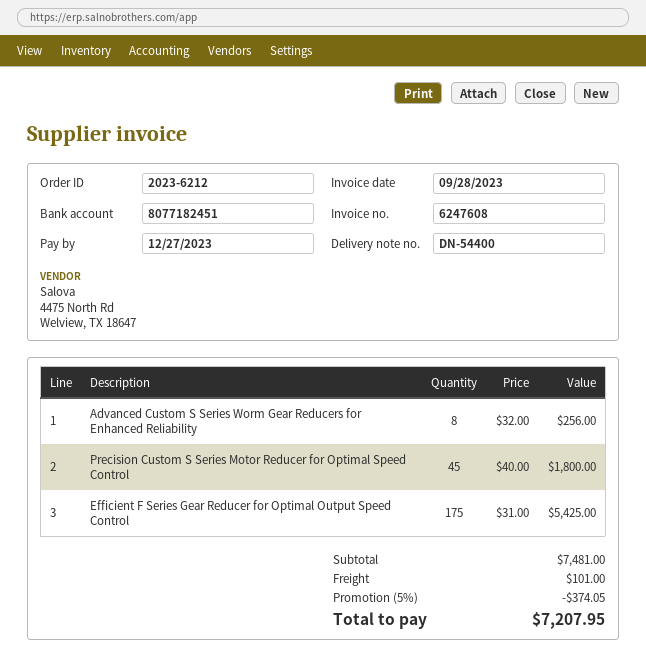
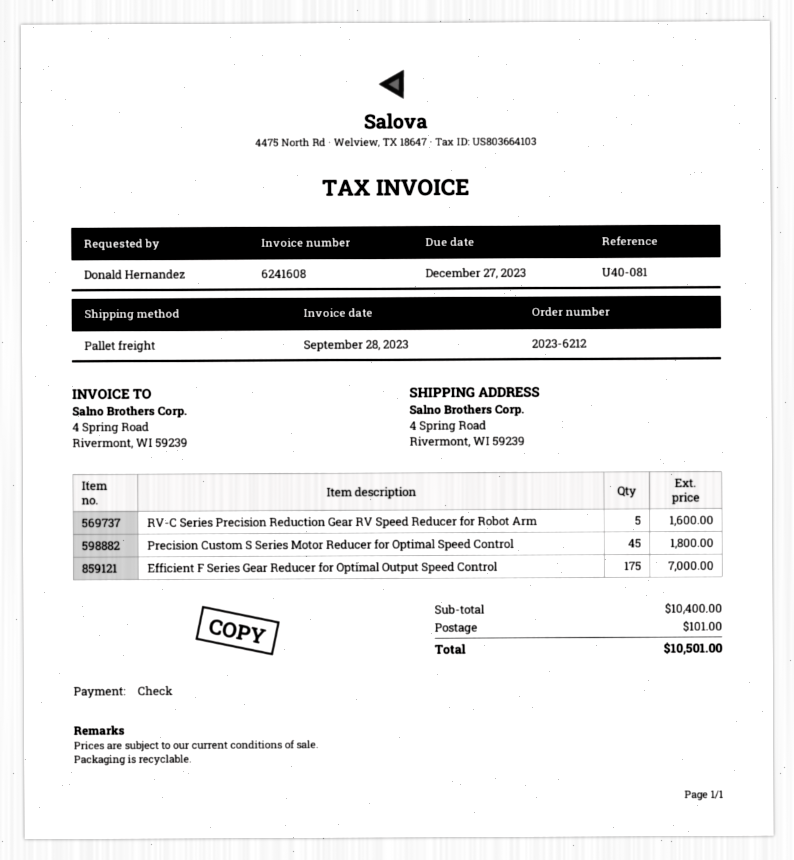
invoice number: 6247608 -> 6241608
Advanced Custom S Series Worm Gear Reducers for Enhanced Reliability: 8 for 256.00 -> none
Efficient F Series Gear Reducer for Optimal Output Speed Control: 175 for 5425.00 -> 175 for 7000.00
RV-C Series Precision Reduction Gear RV Speed Reducer for Robot Arm: none -> 5 for 1600.00
subtotal: 7481.00 -> 10400.00
discount: 5% = 374.05 -> none
total: 7207.95 -> 10501.00

